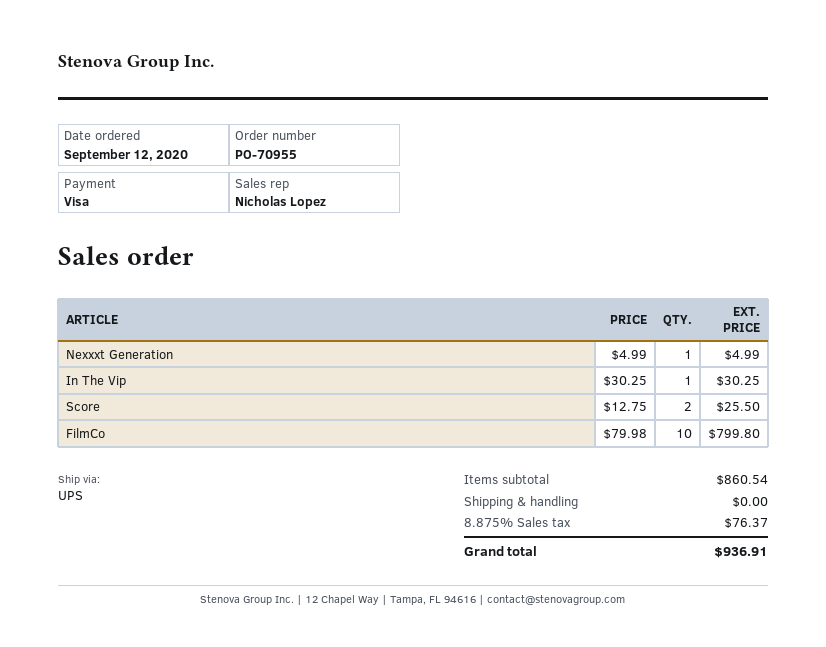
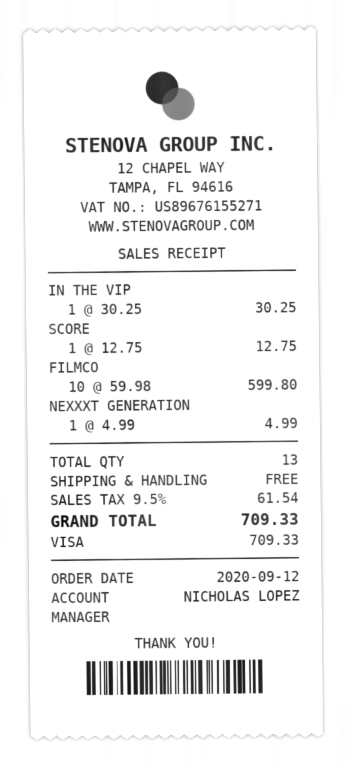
Score: 2 x 12.75 = 25.50 -> 1 x 12.75 = 12.75
FilmCo: 10 x 79.98 = 799.80 -> 10 x 59.98 = 599.80
tax: 8.875% = 76.37 -> 9.5% = 61.54
total: 936.91 -> 709.33

